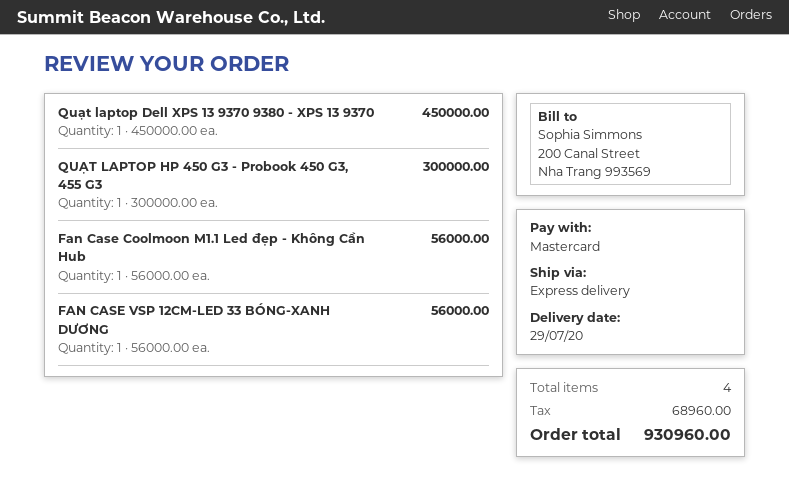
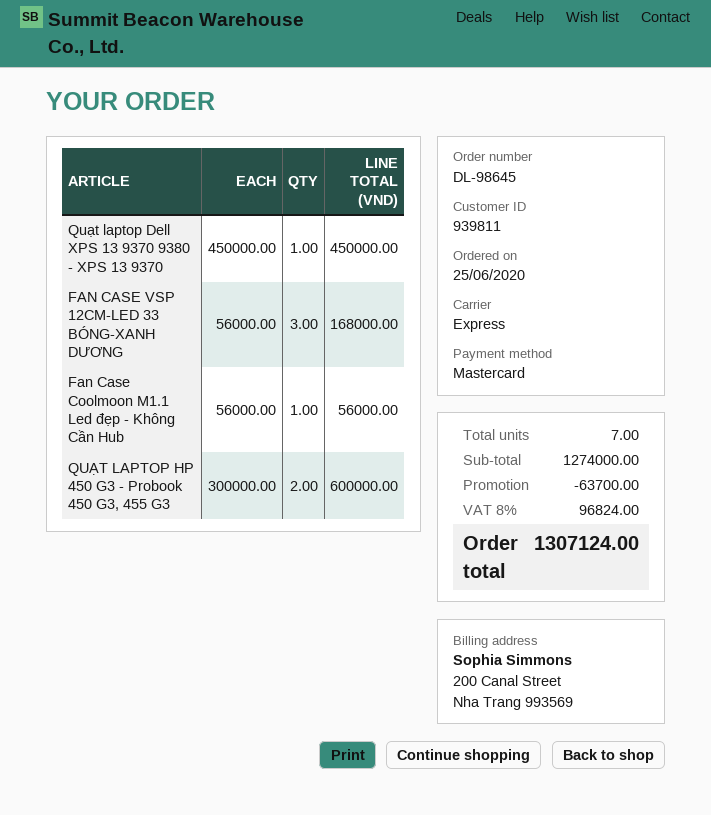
QUẠT LAPTOP HP 450 G3 - Probook 450 G3, 455 G3: 1 x 300000.00 = 300000.00 -> 2 x 300000.00 = 600000.00
FAN CASE VSP 12CM-LED 33 BÓNG-XANH DƯƠNG: 1 x 56000.00 = 56000.00 -> 3 x 56000.00 = 168000.00
total quantity: 4 -> 7
discount: none -> 63700.00
tax: 68960.00 -> 96824.00
total: 930960.00 -> 1307124.00

